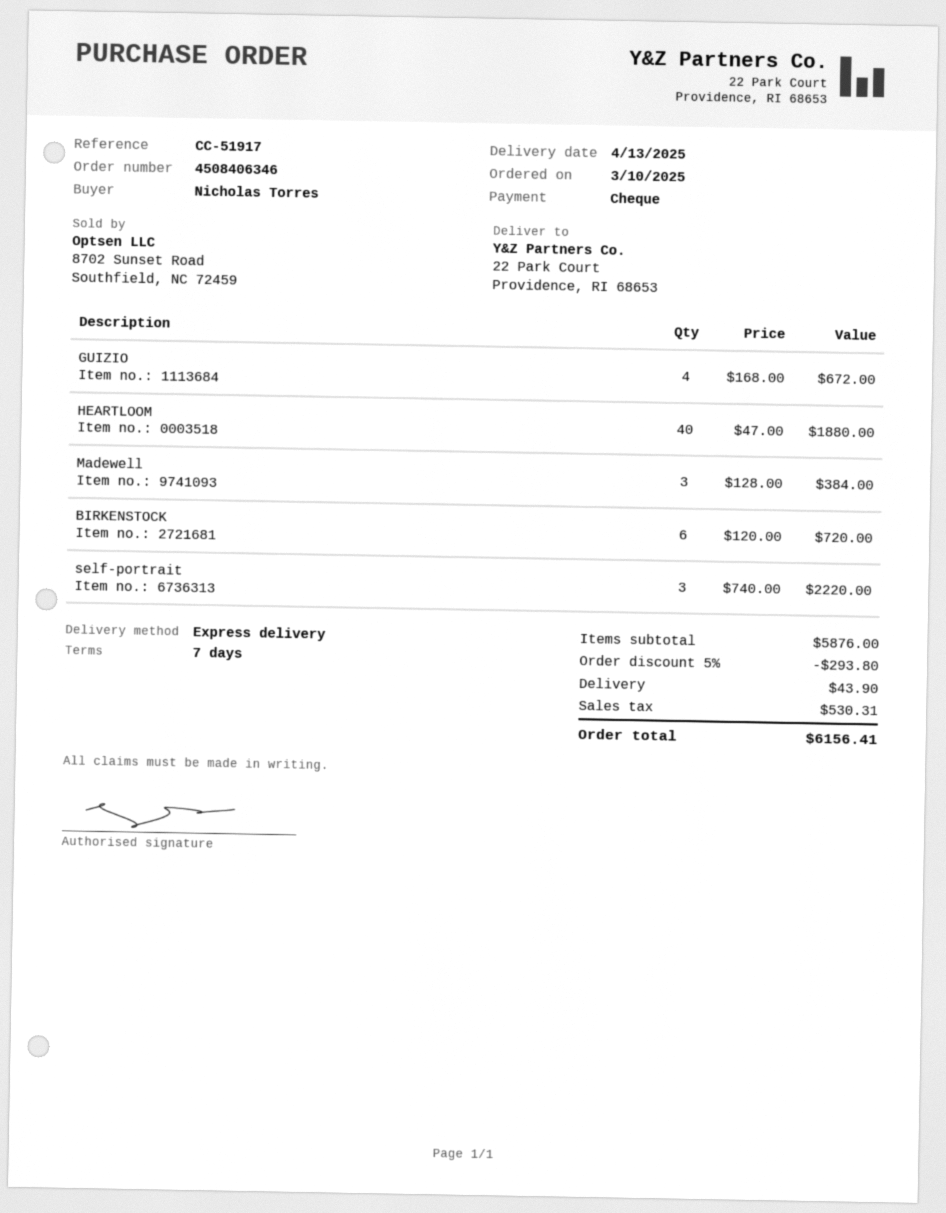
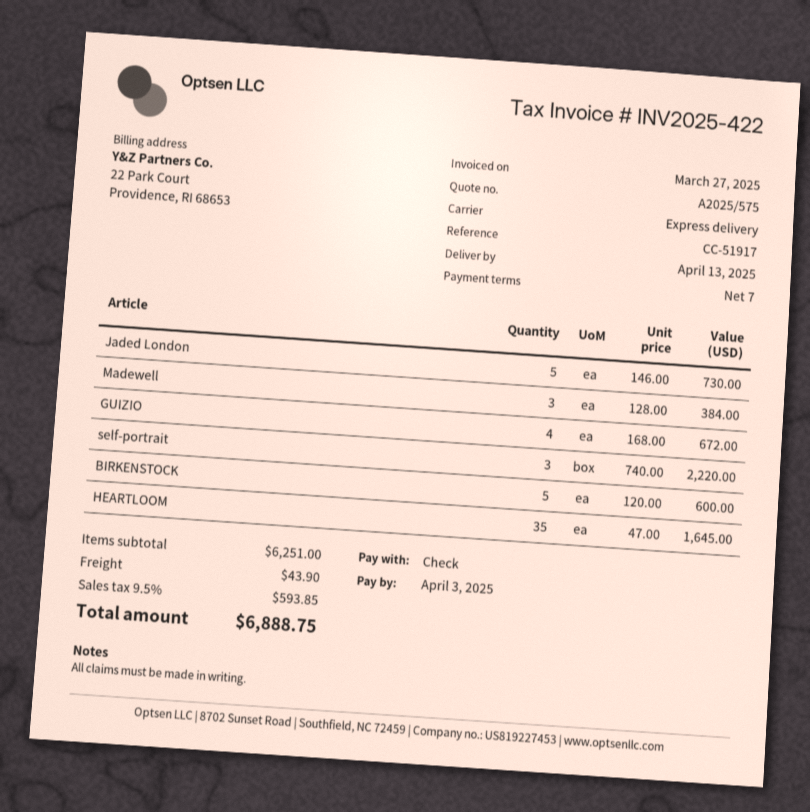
HEARTLOOM: 40 x 47.00 = 1880.00 -> 35 x 47.00 = 1645.00
BIRKENSTOCK: 6 x 120.00 = 720.00 -> 5 x 120.00 = 600.00
Jaded London: none -> 5 x 146.00 = 730.00
subtotal: 5876.00 -> 6251.00
discount: 5% = 293.80 -> none
tax: 530.31 -> 593.85
total: 6156.41 -> 6888.75

